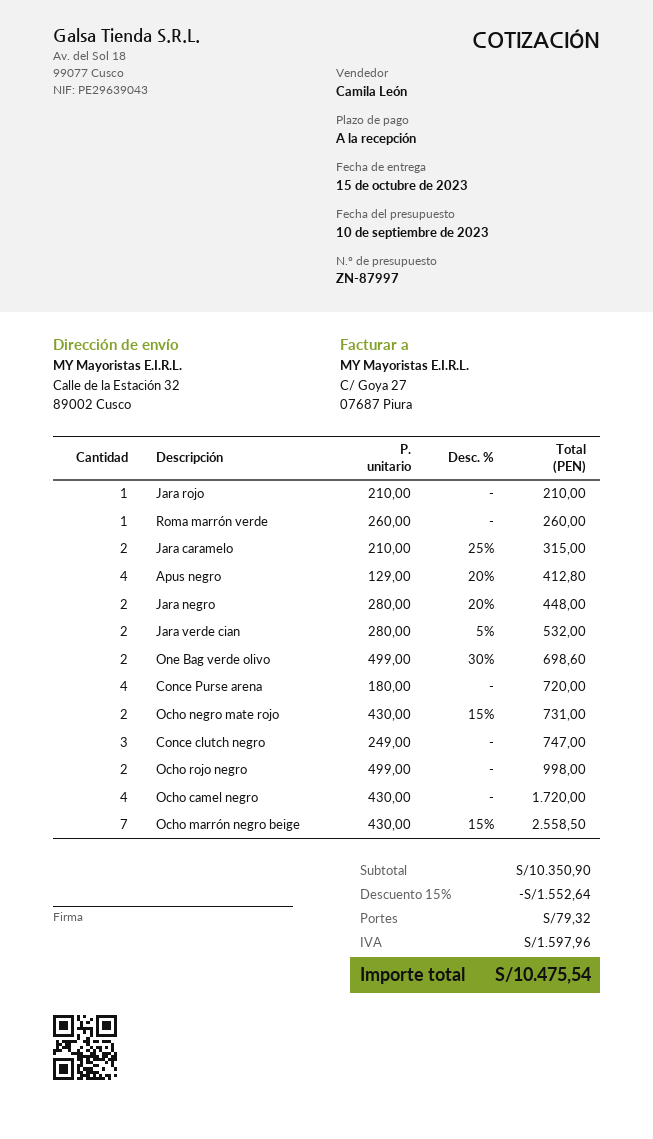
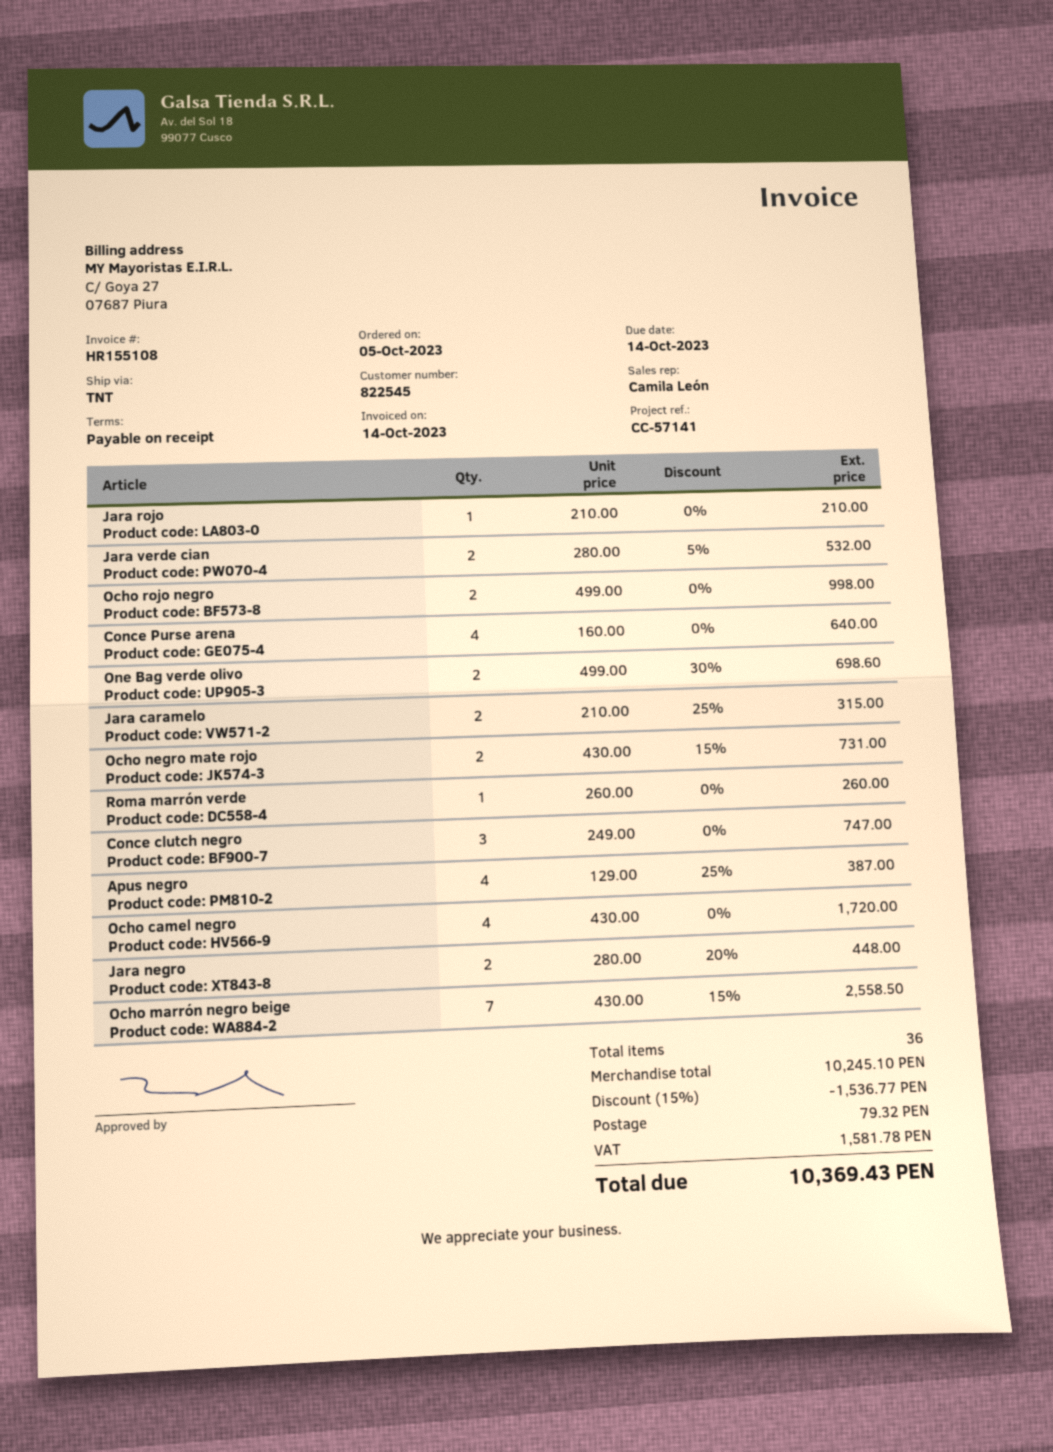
Apus negro: 4 x 129.00 - 20% = 412.80 -> 4 x 129.00 - 25% = 387.00
Conce Purse arena: 4 x 180.00 = 720.00 -> 4 x 160.00 = 640.00
subtotal: 10350.90 -> 10245.10
discount: 15% = 1552.64 -> 15% = 1536.77
tax: 1597.96 -> 1581.78
total: 10475.54 -> 10369.43

